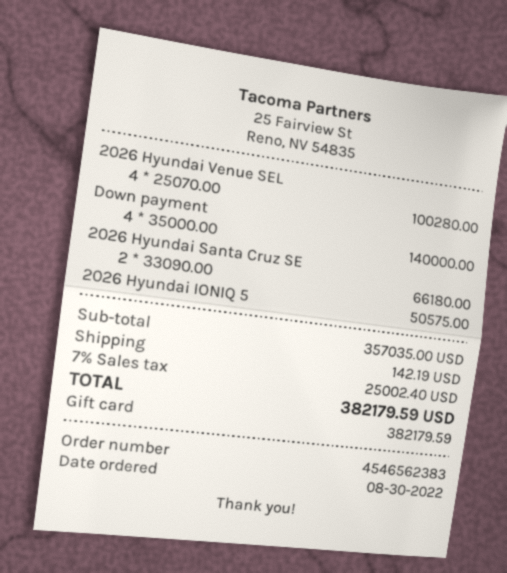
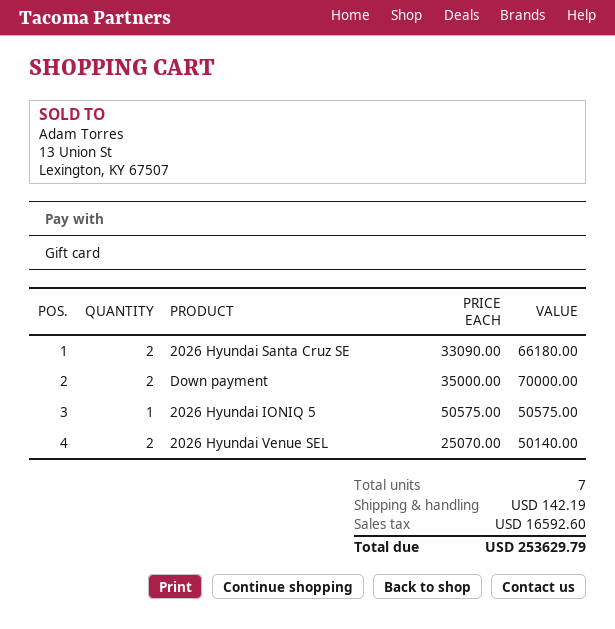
2026 Hyundai Venue SEL: 4 x 25070.00 = 100280.00 -> 2 x 25070.00 = 50140.00
Down payment: 4 x 35000.00 = 140000.00 -> 2 x 35000.00 = 70000.00
tax: 25002.40 -> 16592.60
total: 382179.59 -> 253629.79

